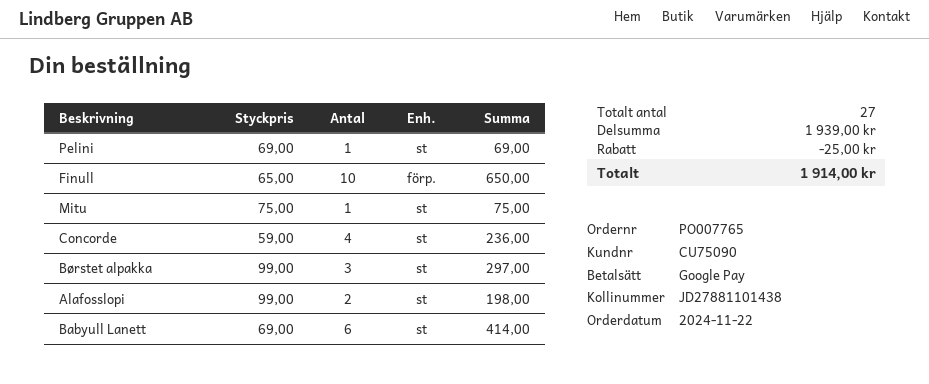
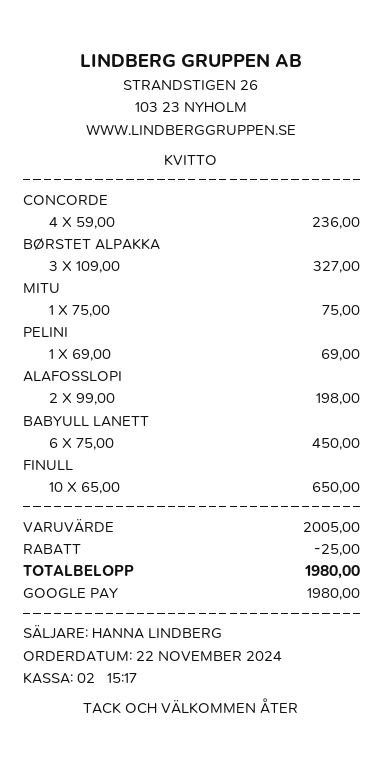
Børstet alpakka: 3 x 99.00 = 297.00 -> 3 x 109.00 = 327.00
Babyull Lanett: 6 x 69.00 = 414.00 -> 6 x 75.00 = 450.00
subtotal: 1939.00 -> 2005.00
total: 1914.00 -> 1980.00

